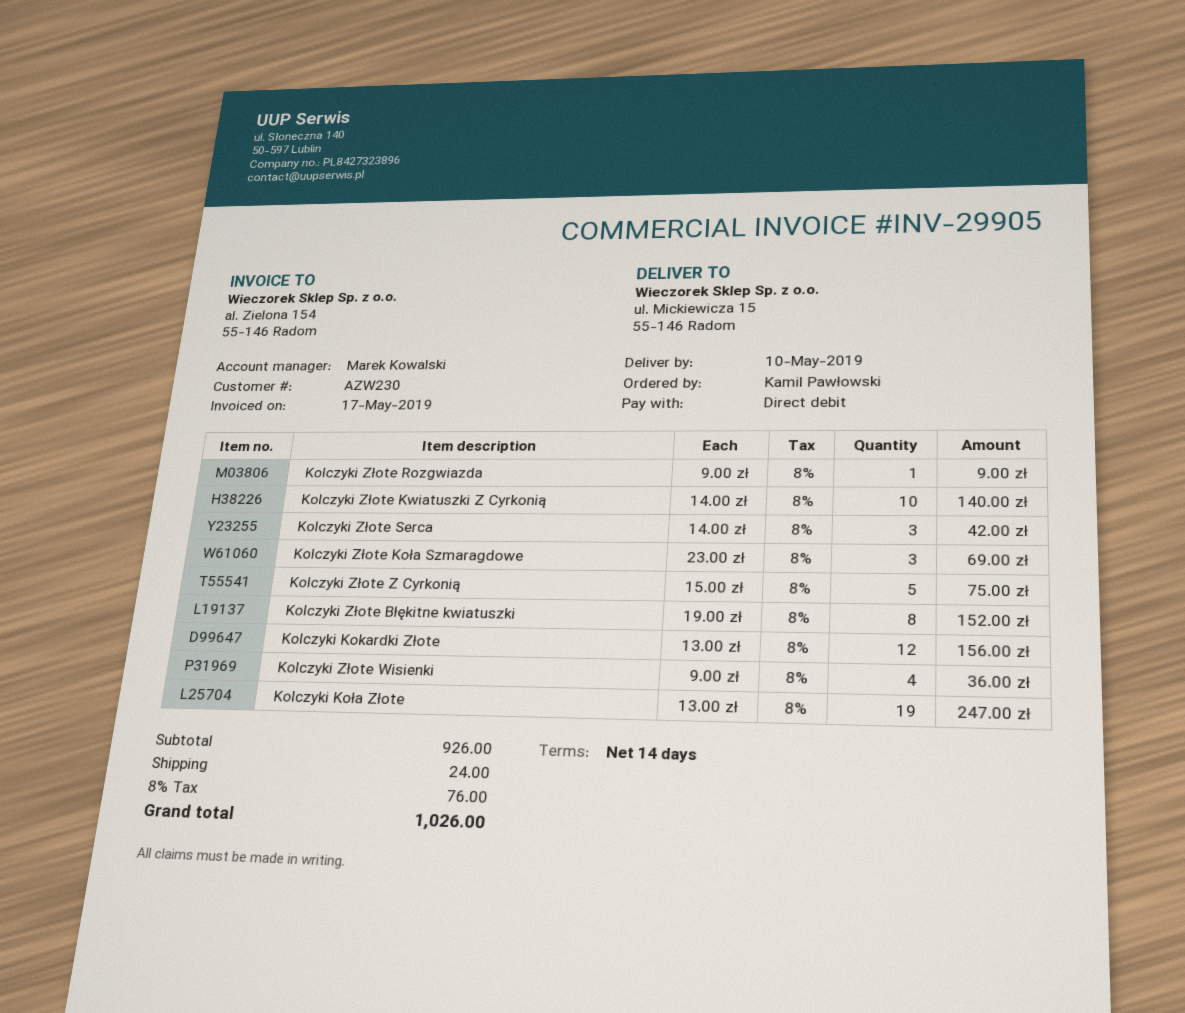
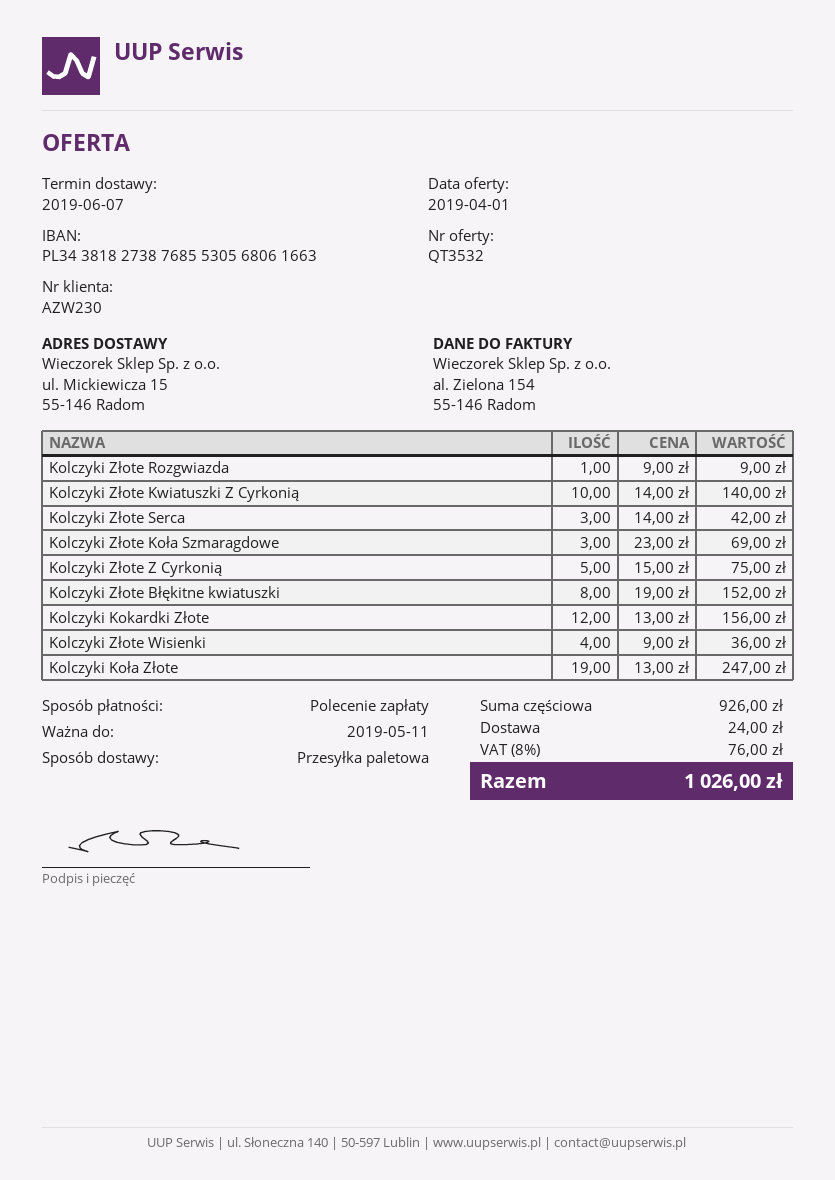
delivery date: 2019-05-10 -> 2019-06-07

